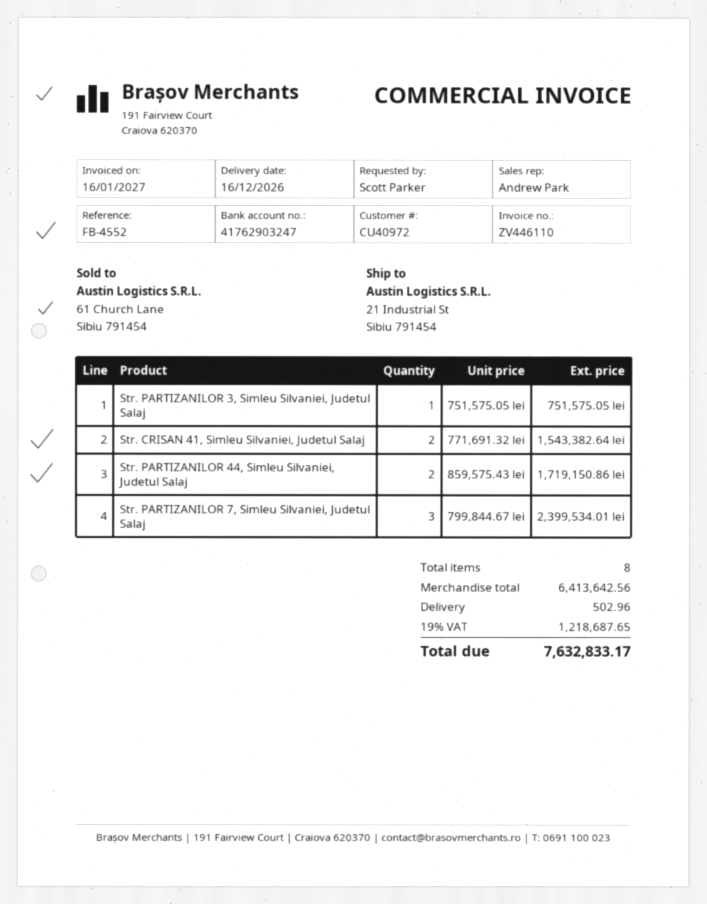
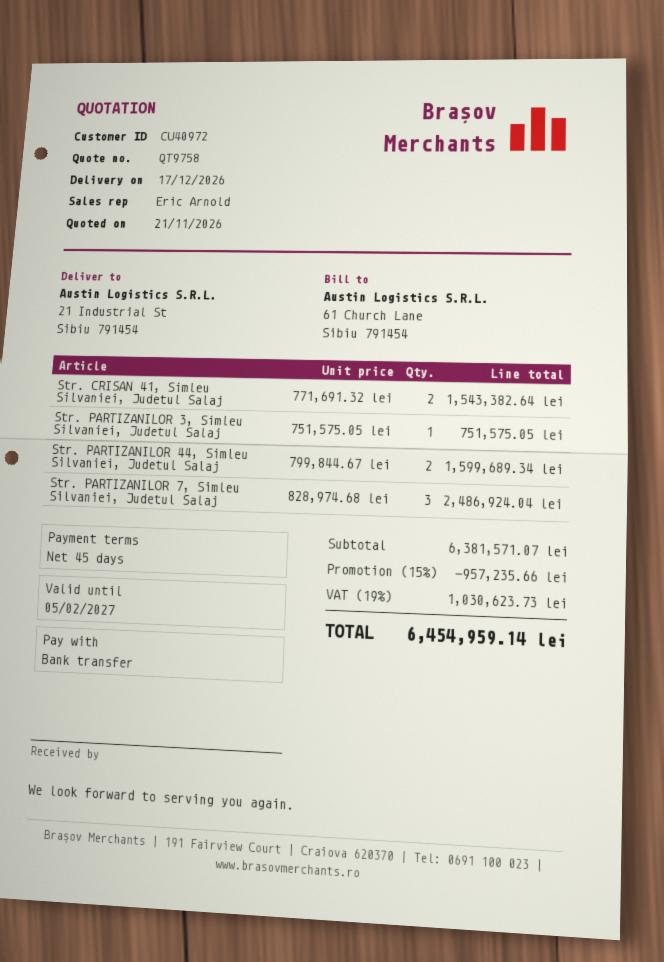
delivery date: 2026-12-16 -> 2026-12-17
sales rep: Andrew Park -> Eric Arnold
Str. PARTIZANILOR 44, Simleu Silvaniei, Judetul Salaj: 2 x 859575.43 = 1719150.86 -> 2 x 799844.67 = 1599689.34
Str. PARTIZANILOR 7, Simleu Silvaniei, Judetul Salaj: 3 x 799844.67 = 2399534.01 -> 3 x 828974.68 = 2486924.04
subtotal: 6413642.56 -> 6381571.07
discount: none -> 15% = 957235.66
shipping: 502.96 -> none
tax: 19% = 1218687.65 -> 19% = 1030623.73
total: 7632833.17 -> 6454959.14

